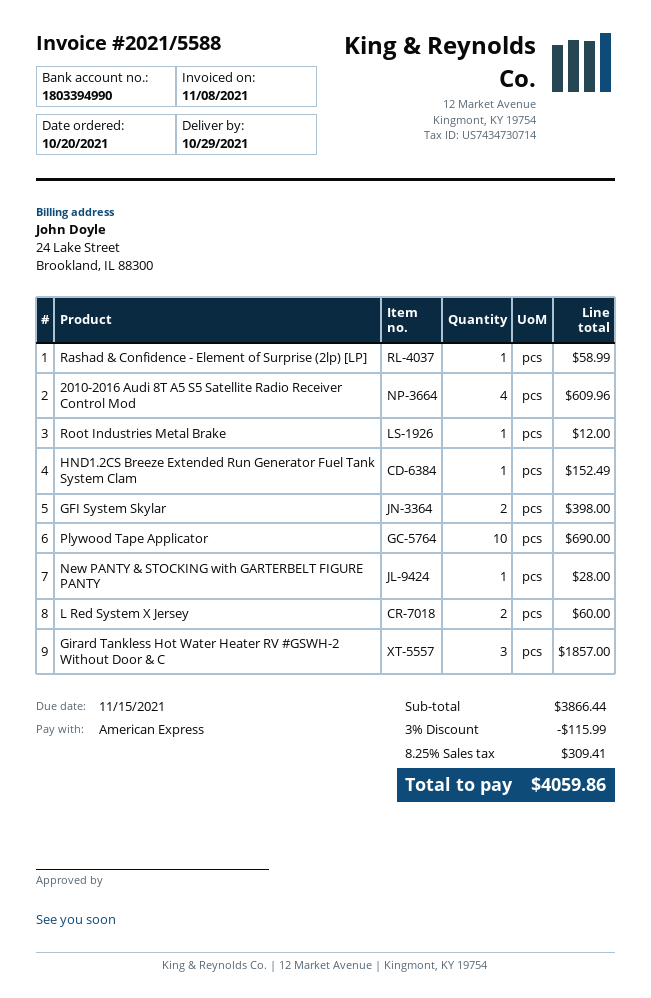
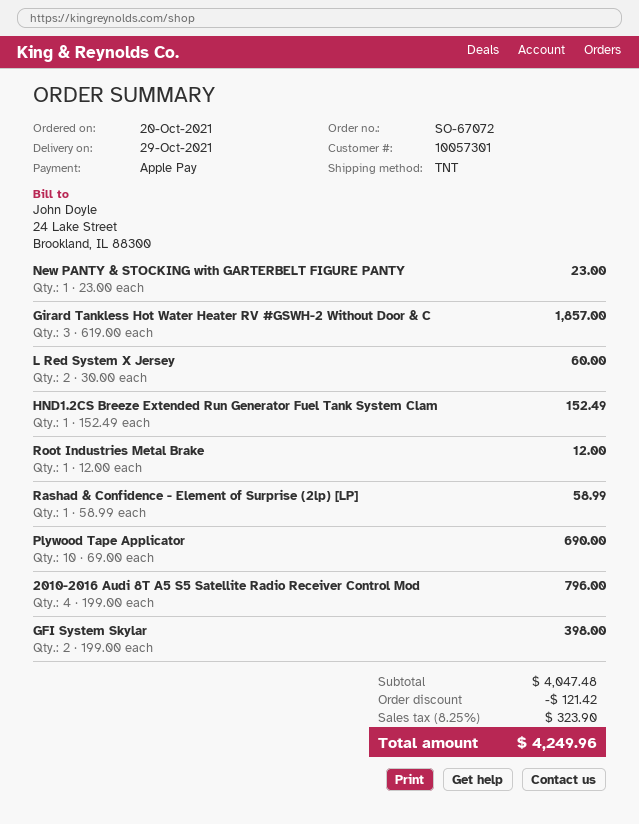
payment method: American Express -> Apple Pay
2010-2016 Audi 8T A5 S5 Satellite Radio Receiver Control Mod: 4 for 609.96 -> 4 for 796.00
New PANTY & STOCKING with GARTERBELT FIGURE PANTY: 1 for 28.00 -> 1 for 23.00
subtotal: 3866.44 -> 4047.48
discount: 115.99 -> 121.42
tax: 8.25% = 309.41 -> 8.25% = 323.90
total: 4059.86 -> 4249.96

